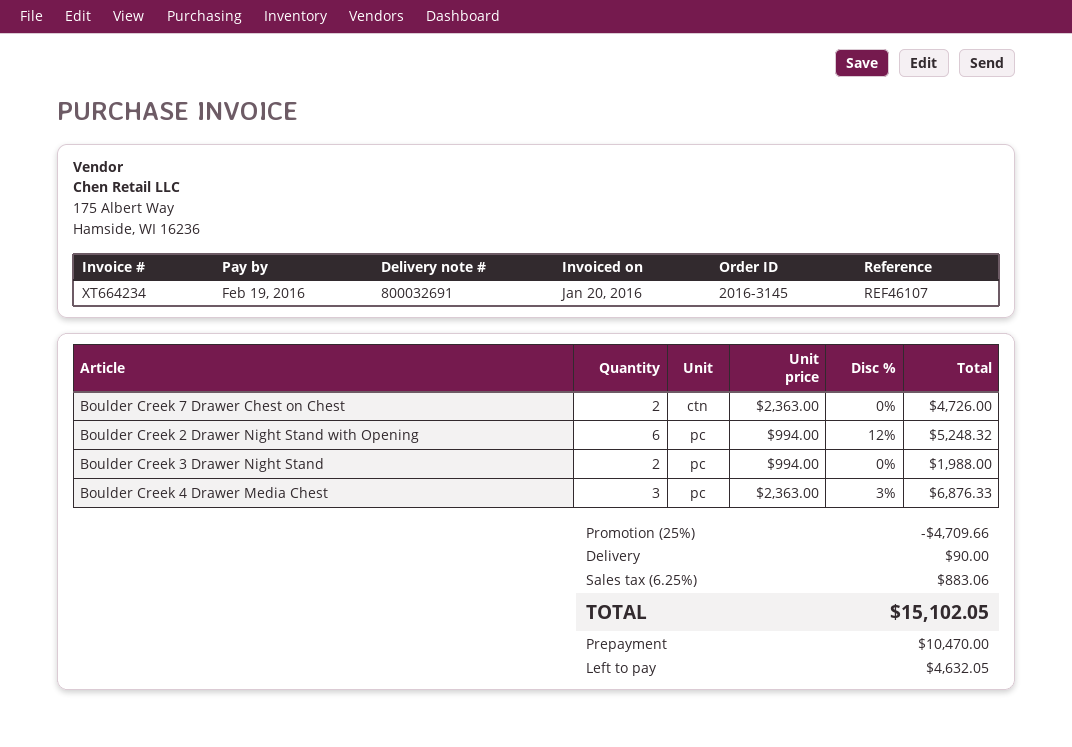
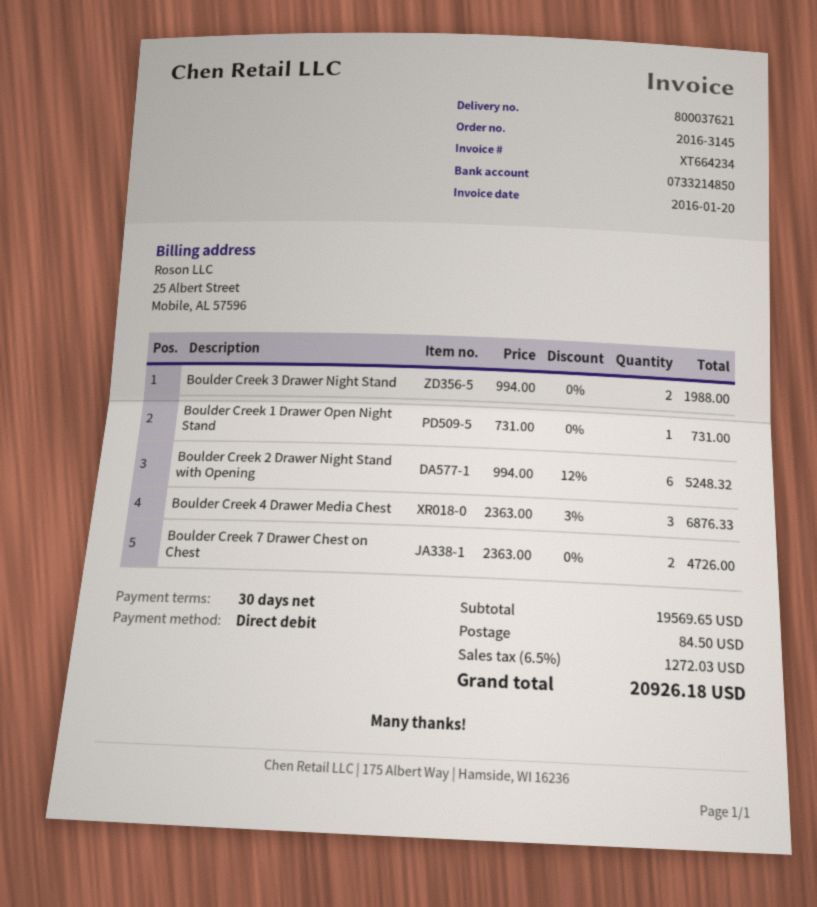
delivery note number: 800032691 -> 800037621
Boulder Creek 1 Drawer Open Night Stand: none -> 1 x 731.00 = 731.00
discount: 25% = 4709.66 -> none
shipping: 90.00 -> 84.50
tax: 6.25% = 883.06 -> 6.5% = 1272.03
total: 15102.05 -> 20926.18

